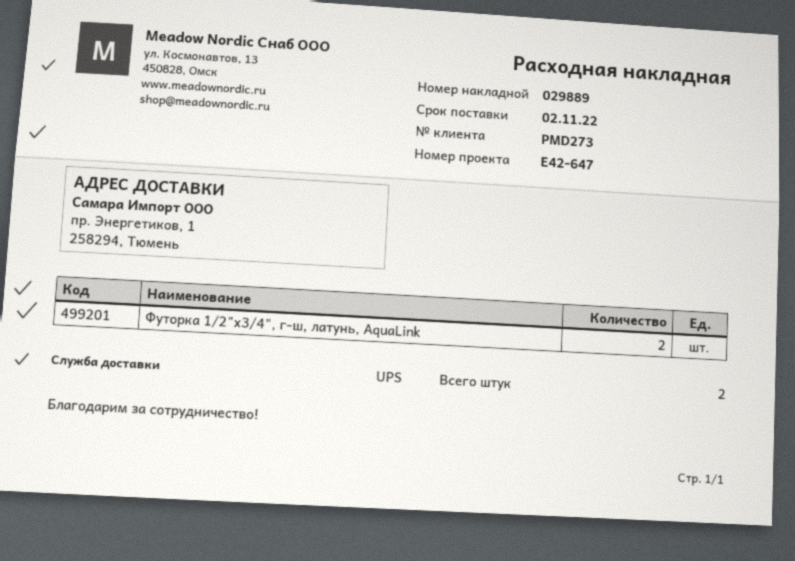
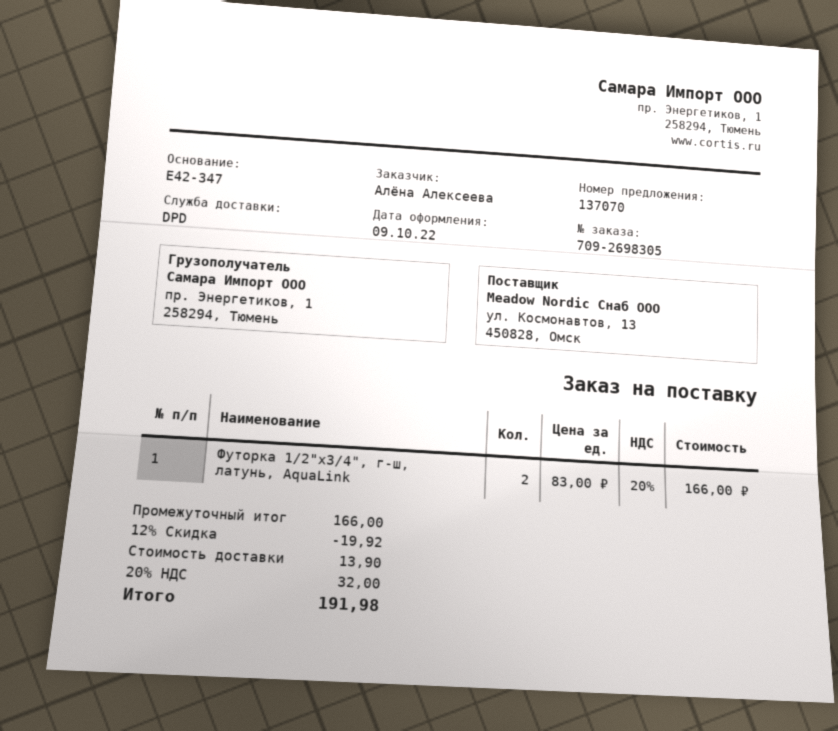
reference: E42-647 -> E42-347
shipping method: UPS -> DPD

